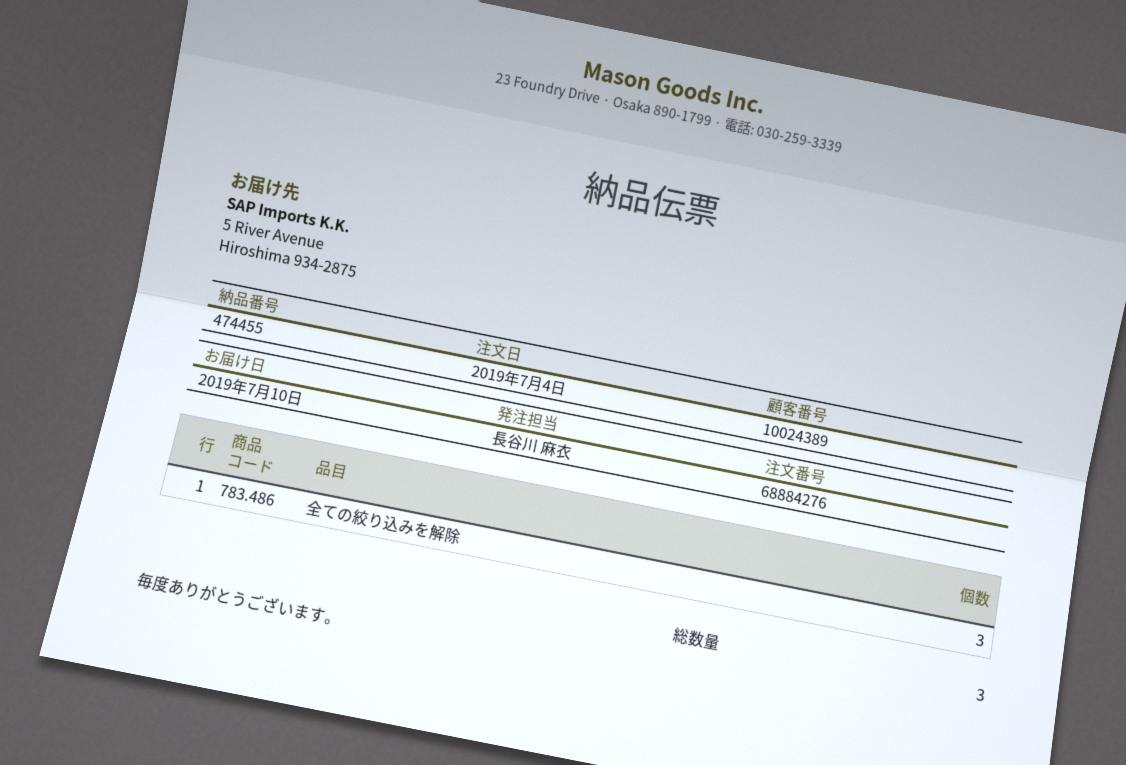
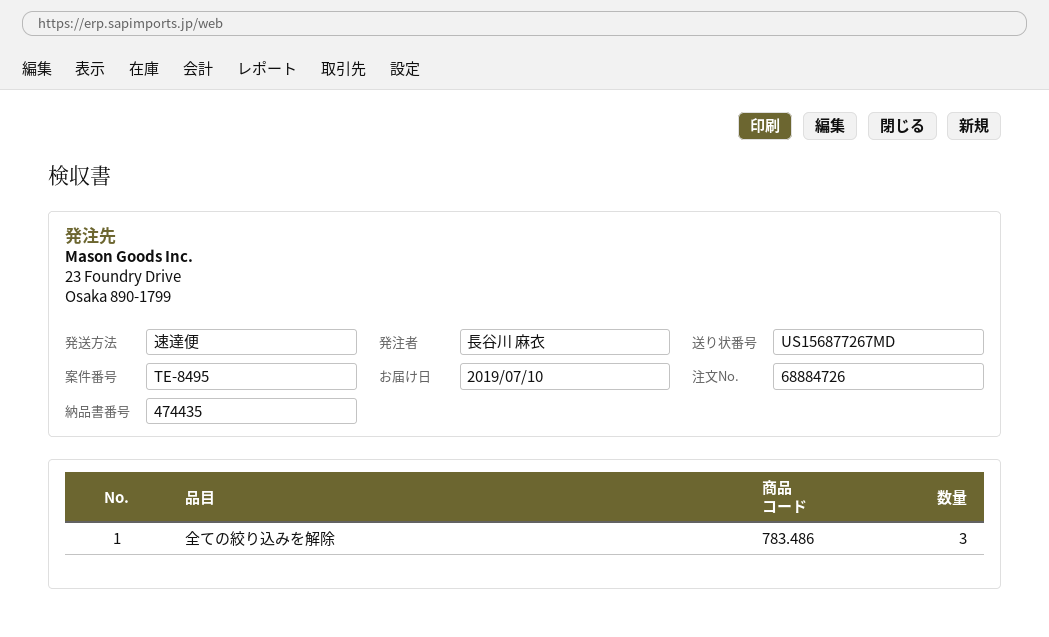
order number: 68884276 -> 68884726
delivery note number: 474455 -> 474435

